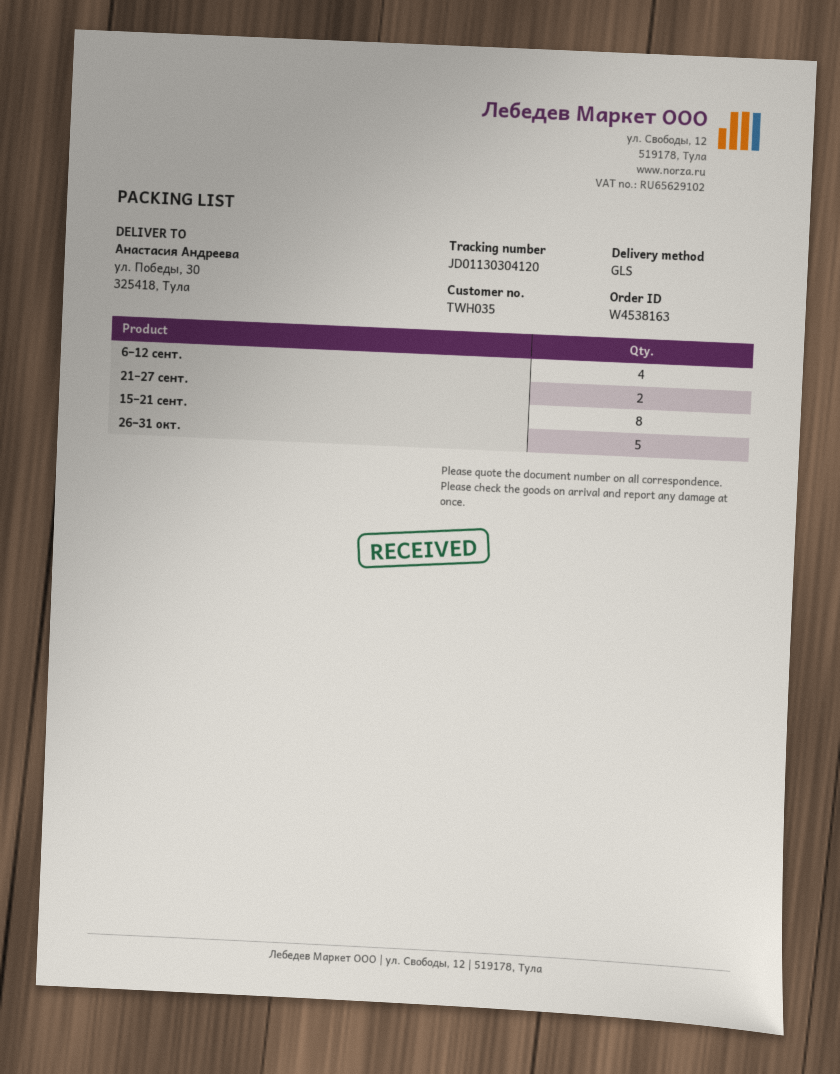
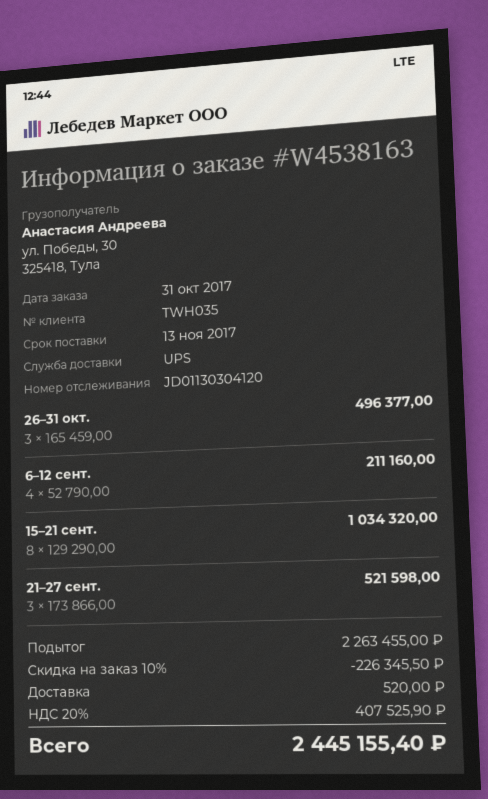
shipping method: GLS -> UPS
21–27 сент.: 2 -> 3
26–31 окт.: 5 -> 3

